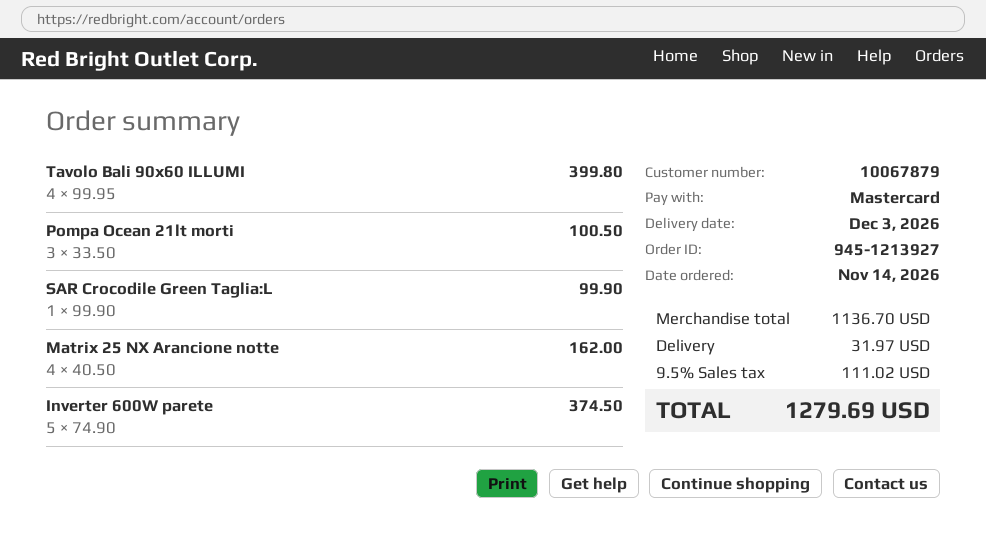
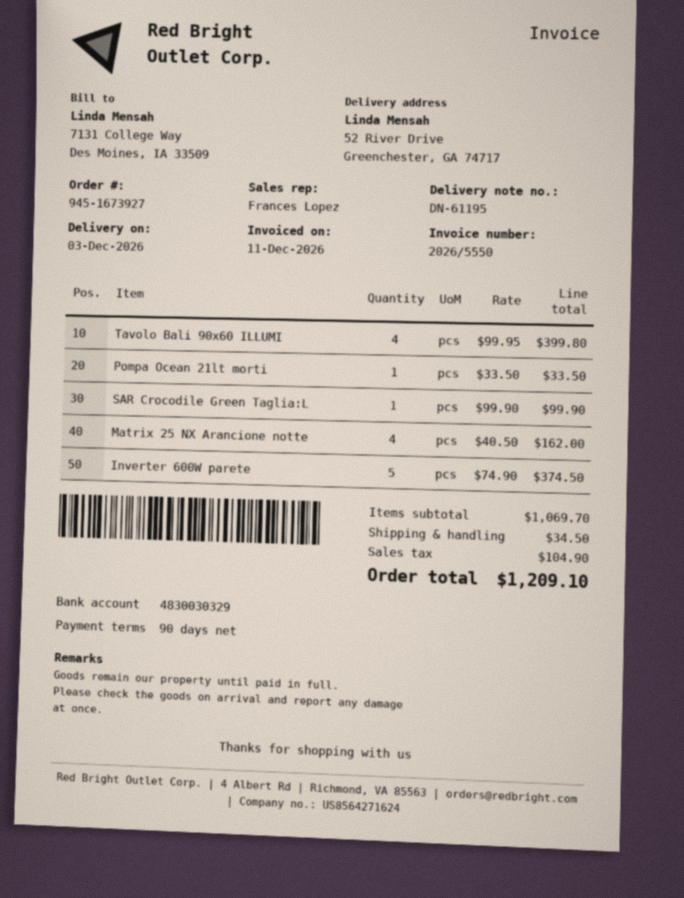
order number: 945-1213927 -> 945-1673927
Pompa Ocean 21lt morti: 3 x 33.50 = 100.50 -> 1 x 33.50 = 33.50
subtotal: 1136.70 -> 1069.70
shipping: 31.97 -> 34.50
tax: 111.02 -> 104.90
total: 1279.69 -> 1209.10

